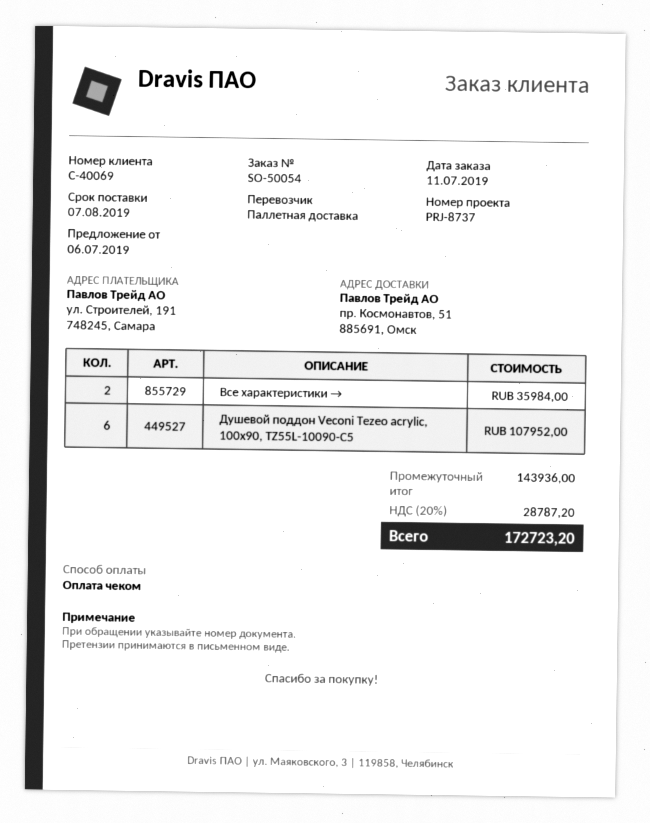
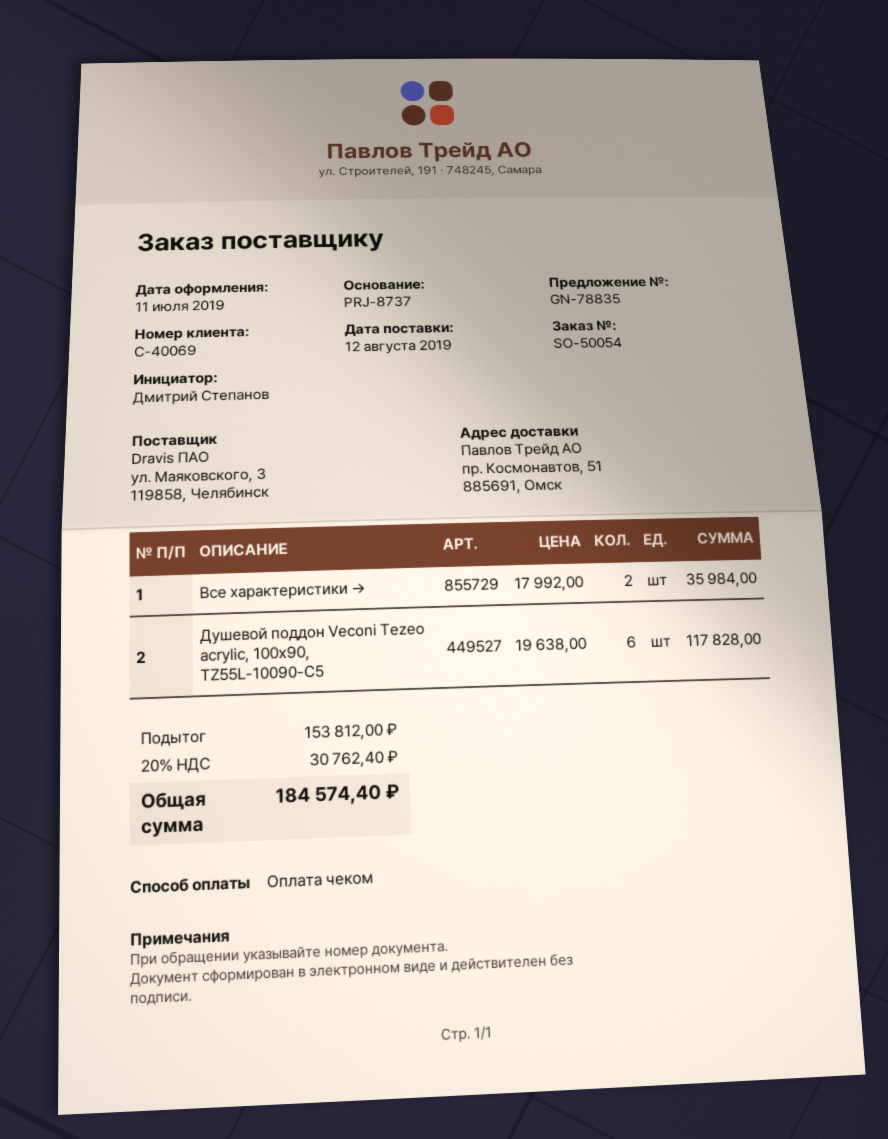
delivery date: 2019-08-07 -> 2019-08-12
Душевой поддон Veconi Tezeo acrylic, 100x90, TZ55L-10090-C5: 6 for 107952.00 -> 6 for 117828.00
subtotal: 143936.00 -> 153812.00
tax: 20% = 28787.20 -> 20% = 30762.40
total: 172723.20 -> 184574.40

